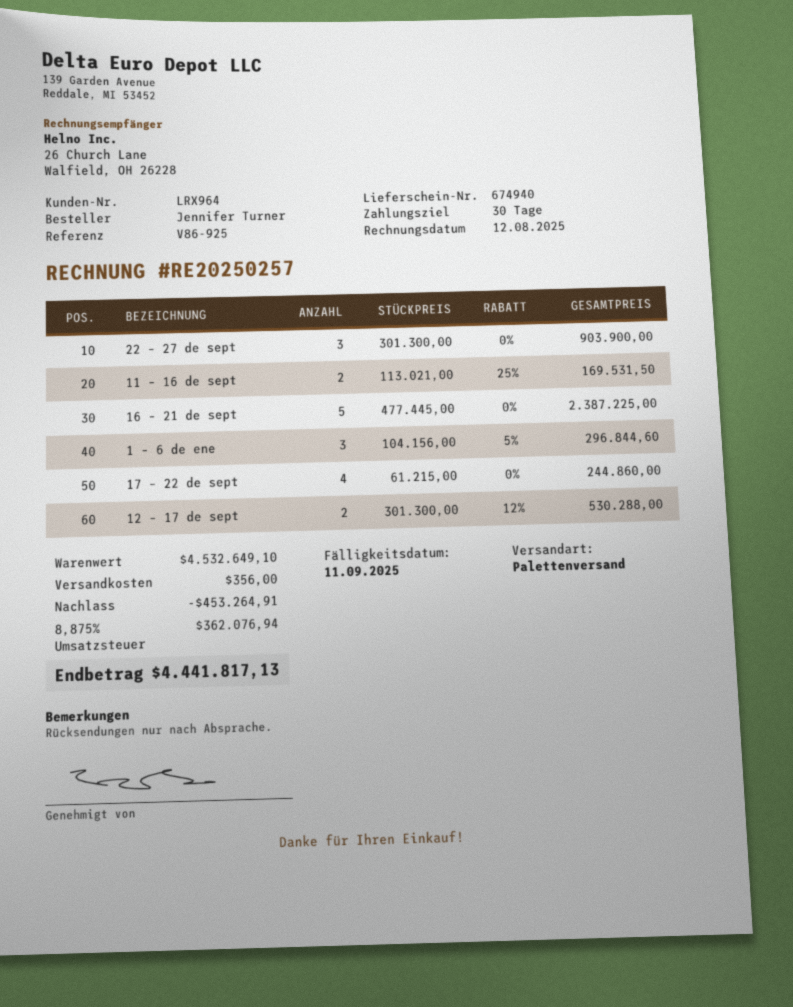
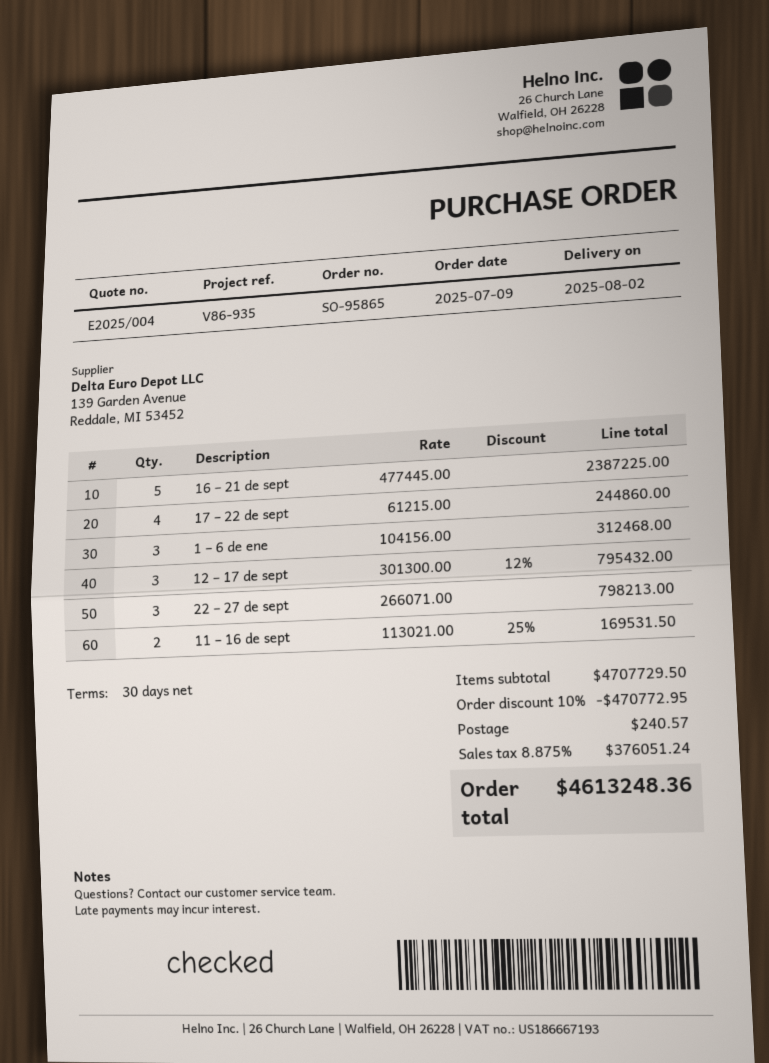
reference: V86-925 -> V86-935
22 – 27 de sept: 3 x 301300.00 = 903900.00 -> 3 x 266071.00 = 798213.00
1 – 6 de ene: 3 x 104156.00 - 5% = 296844.60 -> 3 x 104156.00 = 312468.00
12 – 17 de sept: 2 x 301300.00 - 12% = 530288.00 -> 3 x 301300.00 - 12% = 795432.00
subtotal: 4532649.10 -> 4707729.50
discount: 453264.91 -> 470772.95
shipping: 356.00 -> 240.57
tax: 8.875% = 362076.94 -> 8.875% = 376051.24
total: 4441817.13 -> 4613248.36

